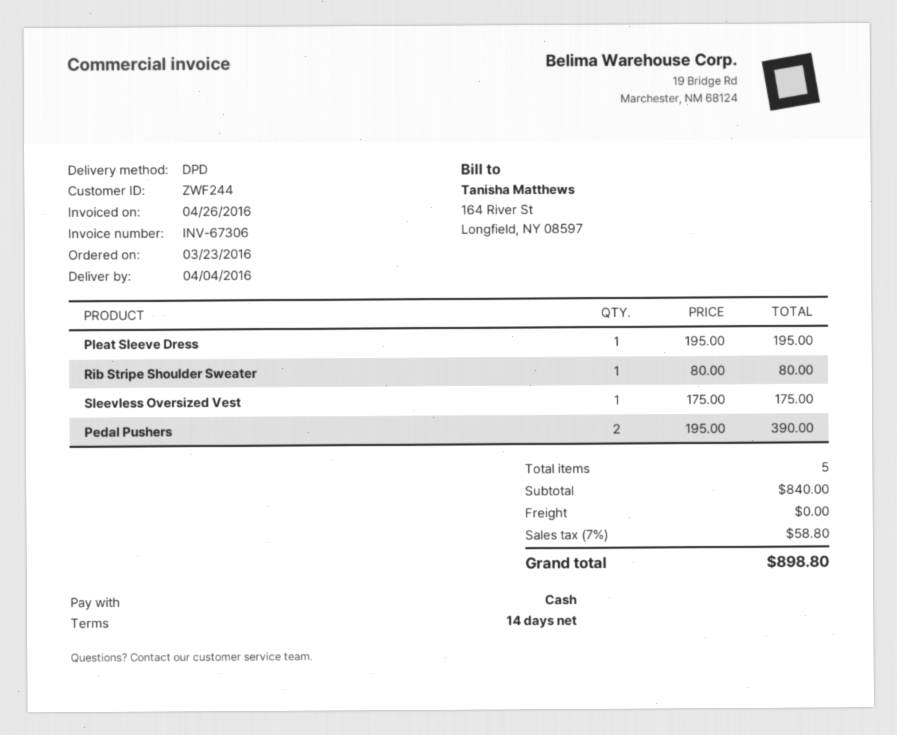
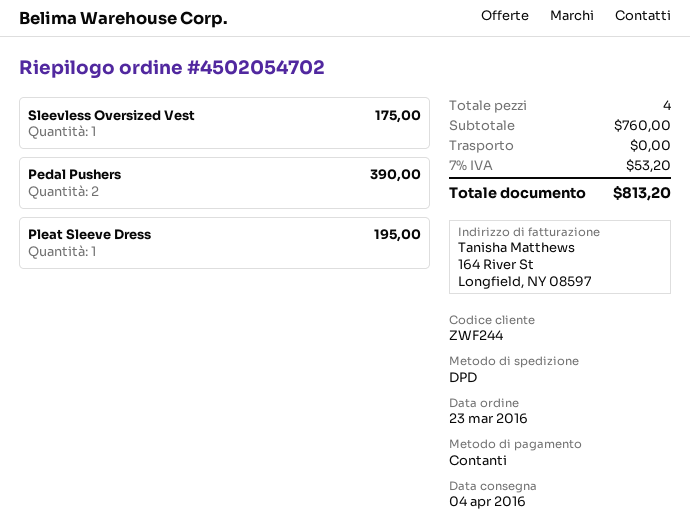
Rib Stripe Shoulder Sweater: 1 for 80.00 -> none
total quantity: 5 -> 4
subtotal: 840.00 -> 760.00
tax: 7% = 58.80 -> 7% = 53.20
total: 898.80 -> 813.20

